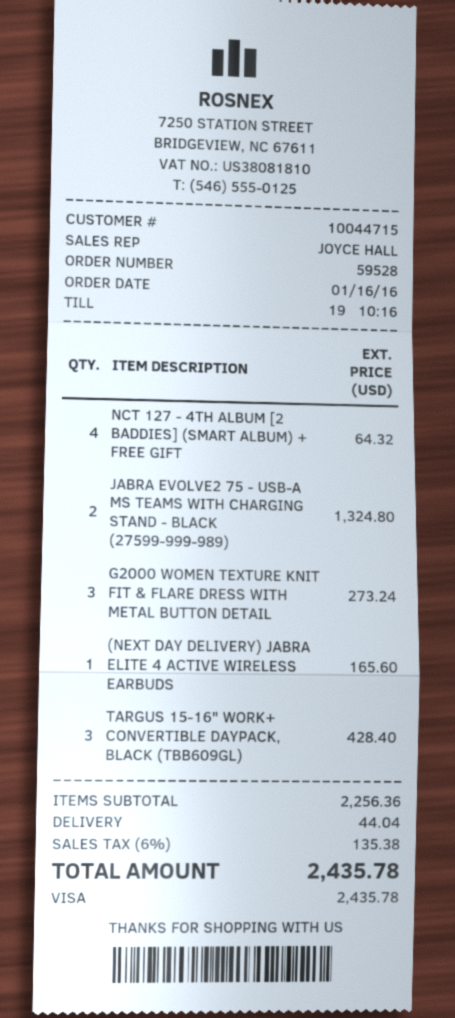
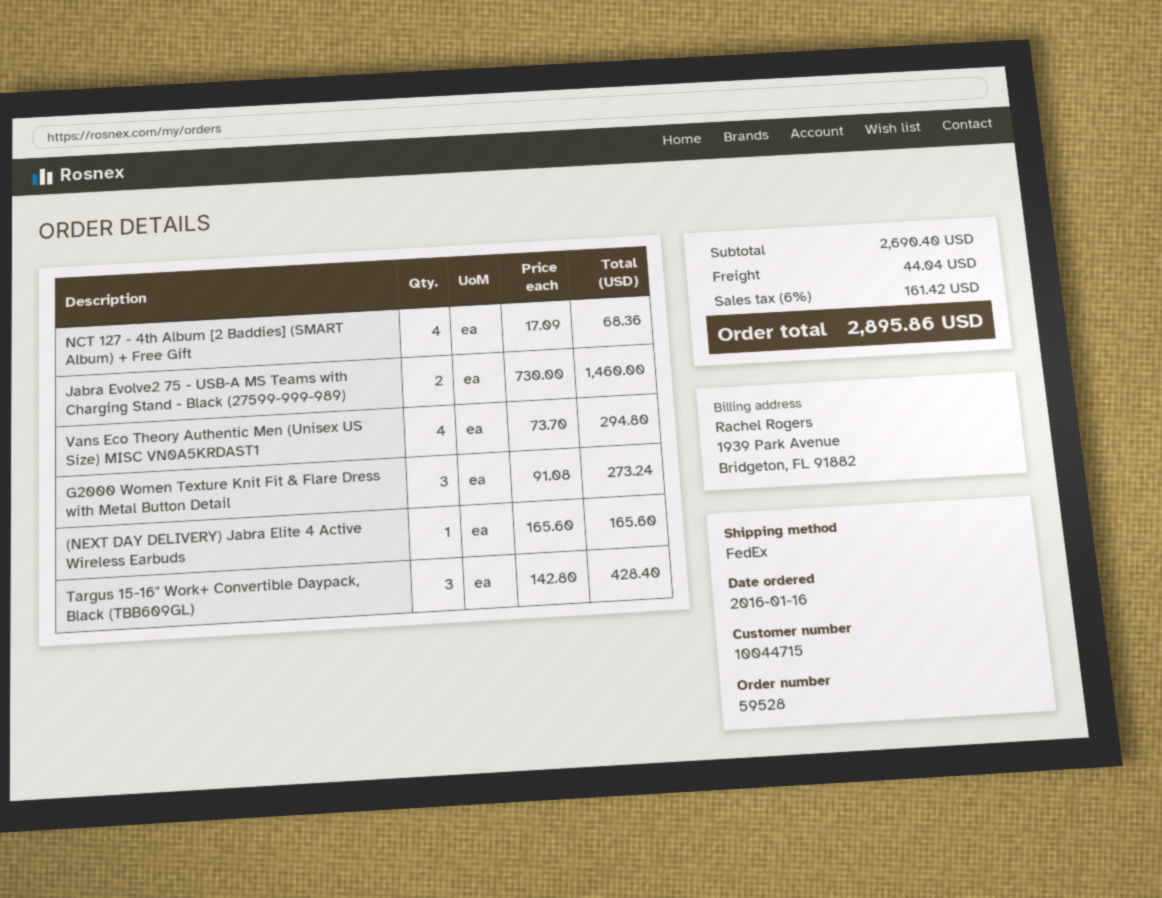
NCT 127 - 4TH ALBUM [2 BADDIES] (SMART ALBUM) + FREE GIFT: 4 for 64.32 -> 4 for 68.36
JABRA EVOLVE2 75 - USB-A MS TEAMS WITH CHARGING STAND - BLACK (27599-999-989): 2 for 1324.80 -> 2 for 1460.00
Vans Eco Theory Authentic Men (Unisex US Size) MISC VN0A5KRDAST1: none -> 4 for 294.80
subtotal: 2256.36 -> 2690.40
tax: 6% = 135.38 -> 6% = 161.42
total: 2435.78 -> 2895.86

